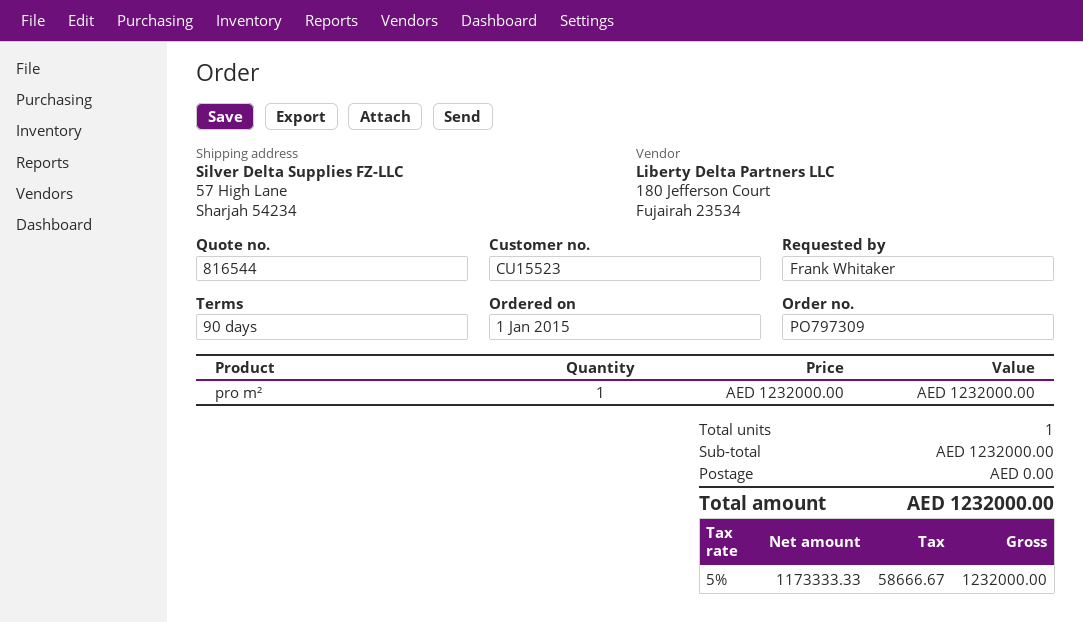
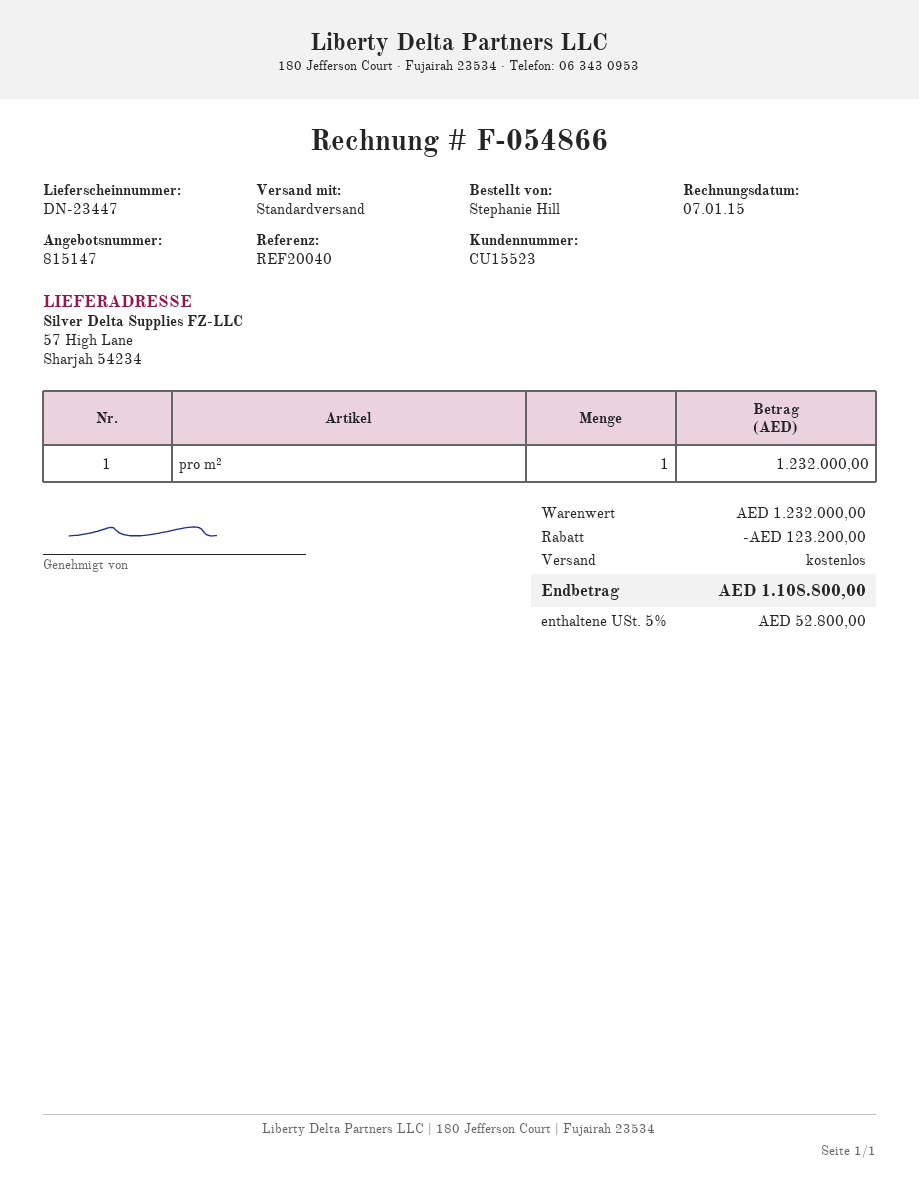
quote number: 816544 -> 815147
ordered by: Frank Whitaker -> Stephanie Hill
discount: none -> 123200.00
tax: 5% = 58666.67 -> 5% = 52800.00
total: 1232000.00 -> 1108800.00

